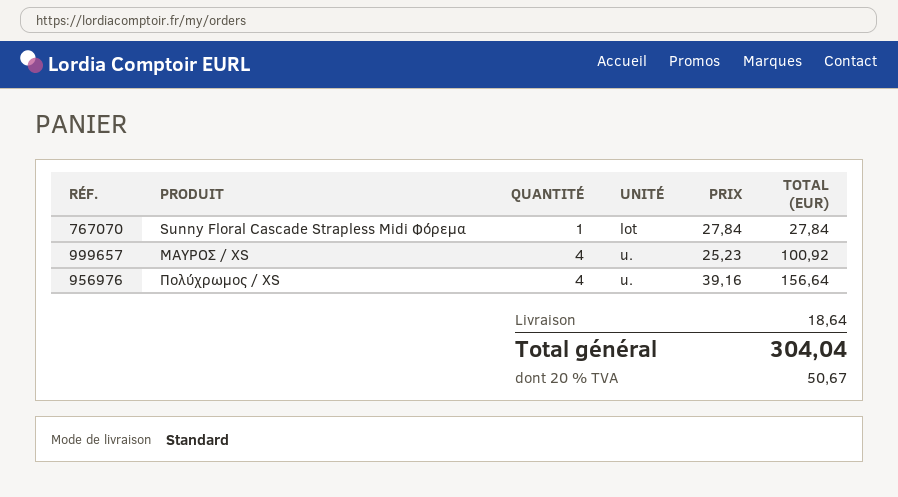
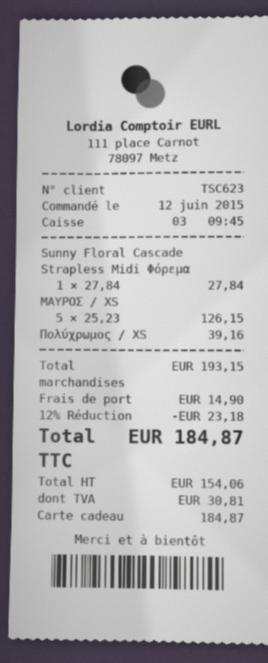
ΜΑΥΡΟΣ / XS: 4 x 25.23 = 100.92 -> 5 x 25.23 = 126.15
Πολύχρωμος / XS: 4 x 39.16 = 156.64 -> 1 x 39.16 = 39.16
discount: none -> 12% = 23.18
shipping: 18.64 -> 14.90
tax: 50.67 -> 30.81
total: 304.04 -> 184.87

